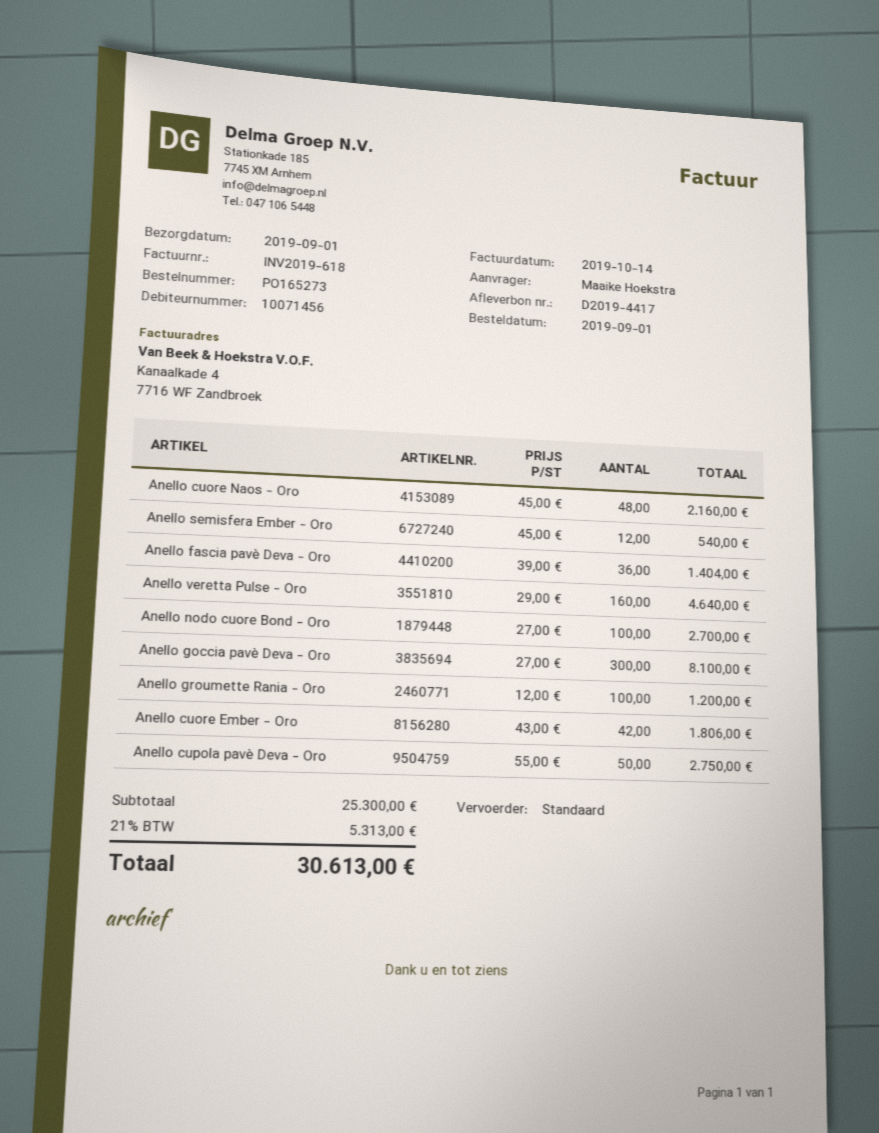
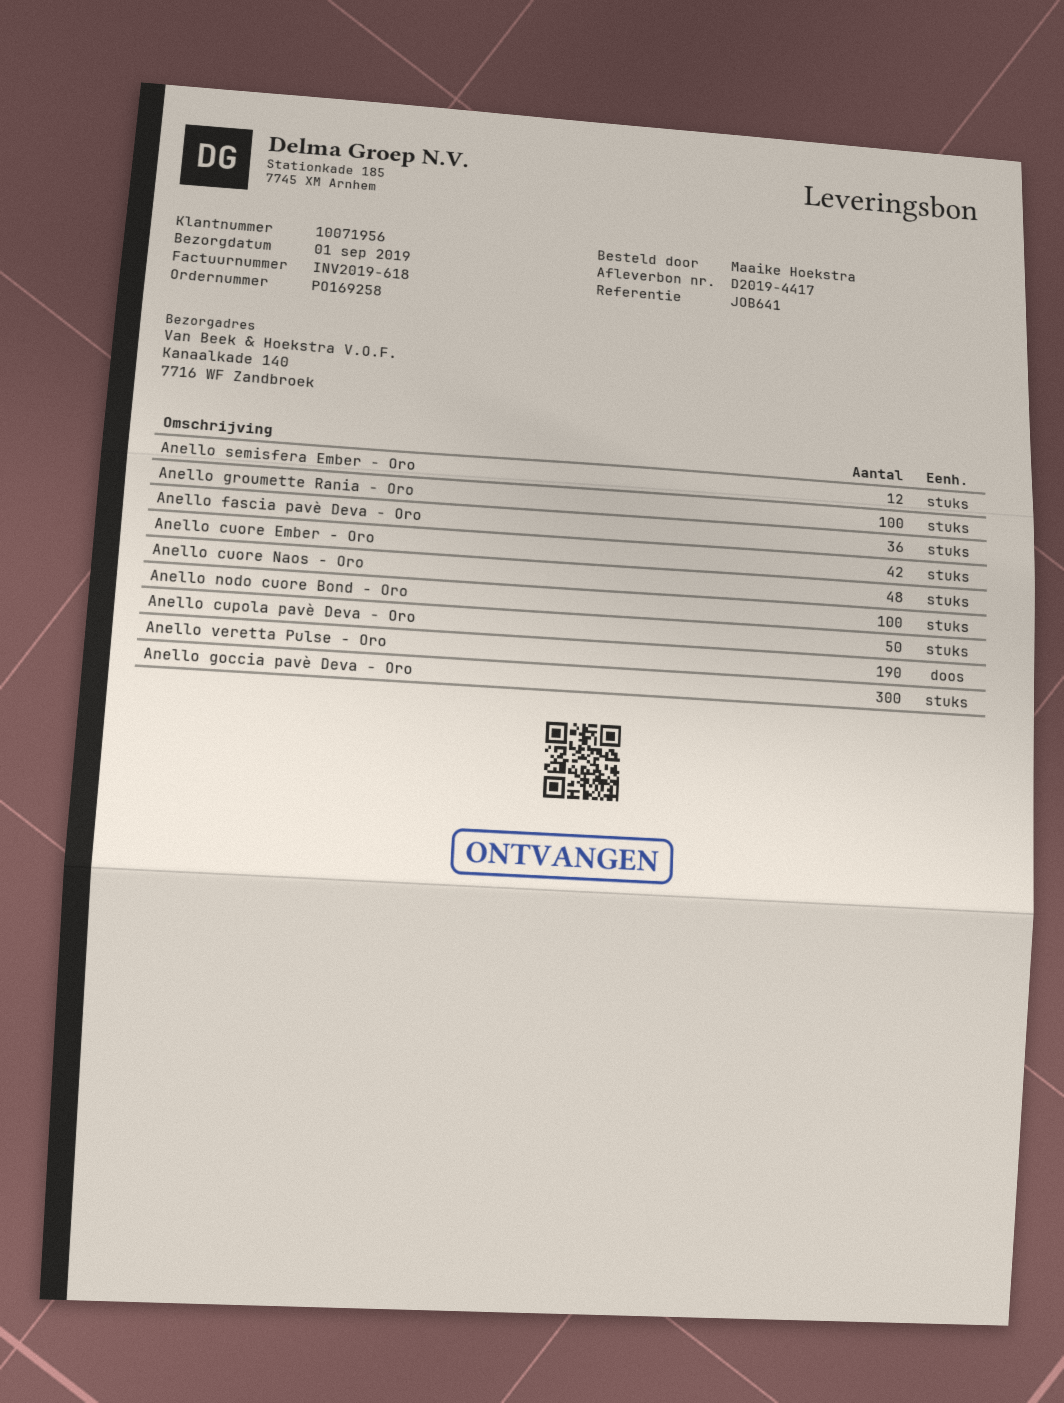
order number: PO165273 -> PO169258
customer number: 10071456 -> 10071956
Anello veretta Pulse - Oro: 160 -> 190

